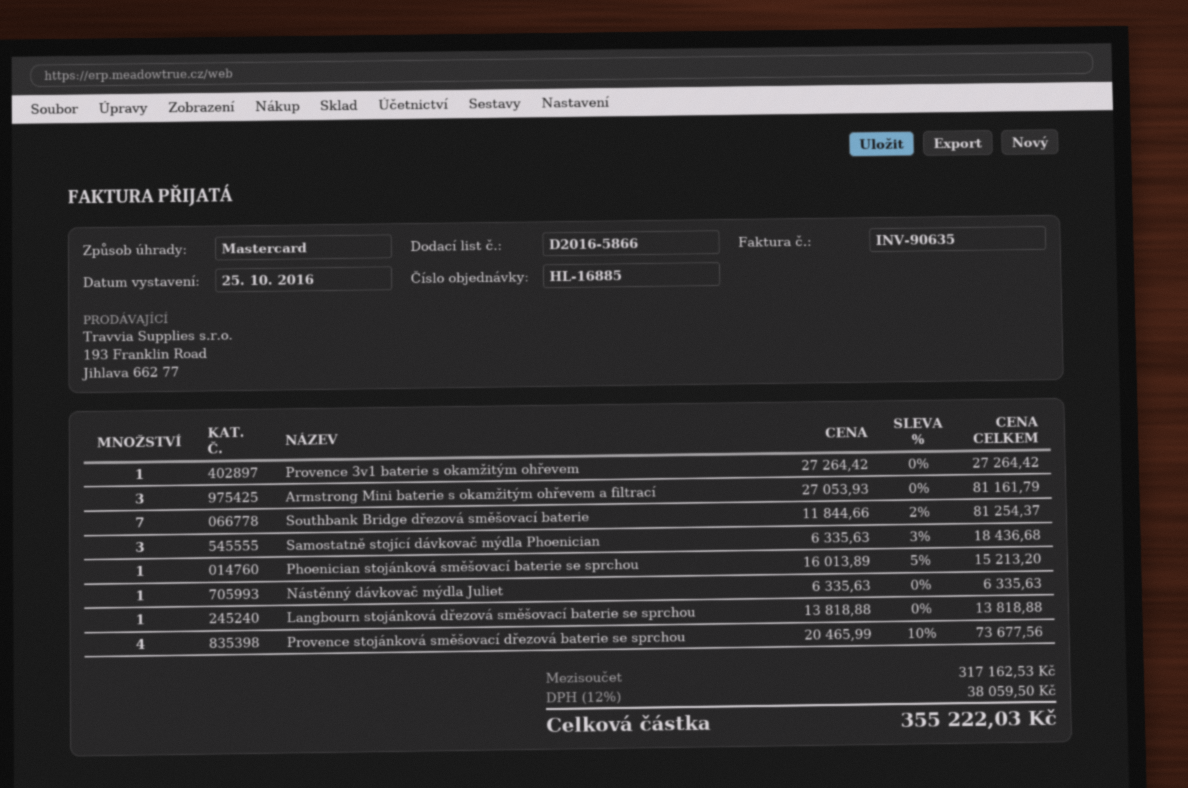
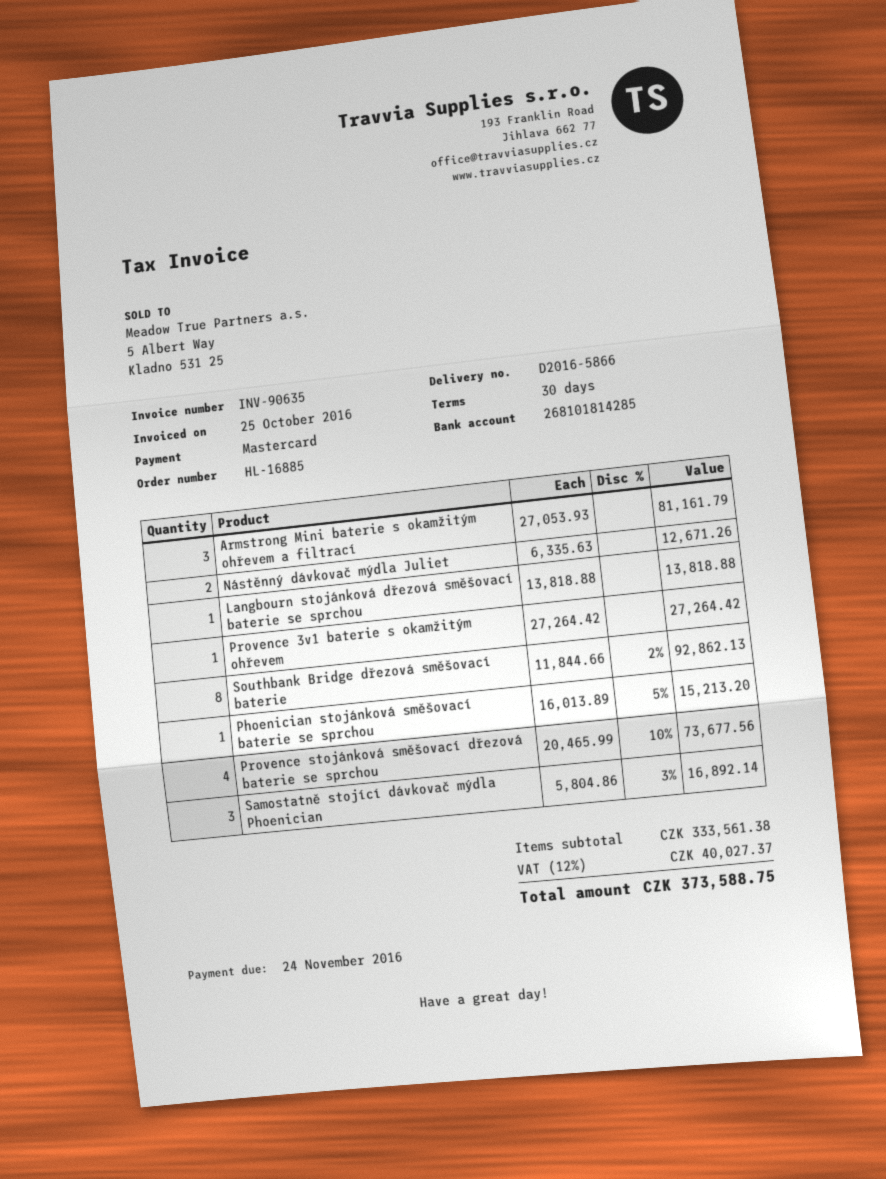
Southbank Bridge dřezová směšovací baterie: 7 x 11844.66 - 2% = 81254.37 -> 8 x 11844.66 - 2% = 92862.13
Samostatně stojící dávkovač mýdla Phoenician: 3 x 6335.63 - 3% = 18436.68 -> 3 x 5804.86 - 3% = 16892.14
Nástěnný dávkovač mýdla Juliet: 1 x 6335.63 = 6335.63 -> 2 x 6335.63 = 12671.26
subtotal: 317162.53 -> 333561.38
tax: 12% = 38059.50 -> 12% = 40027.37
total: 355222.03 -> 373588.75

